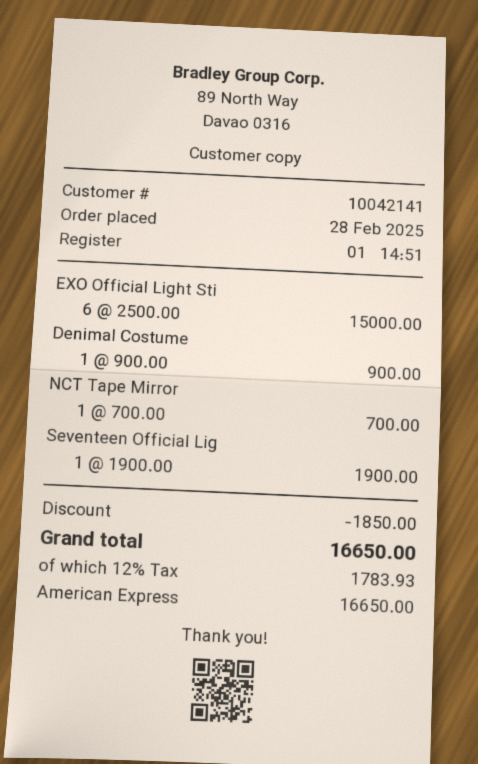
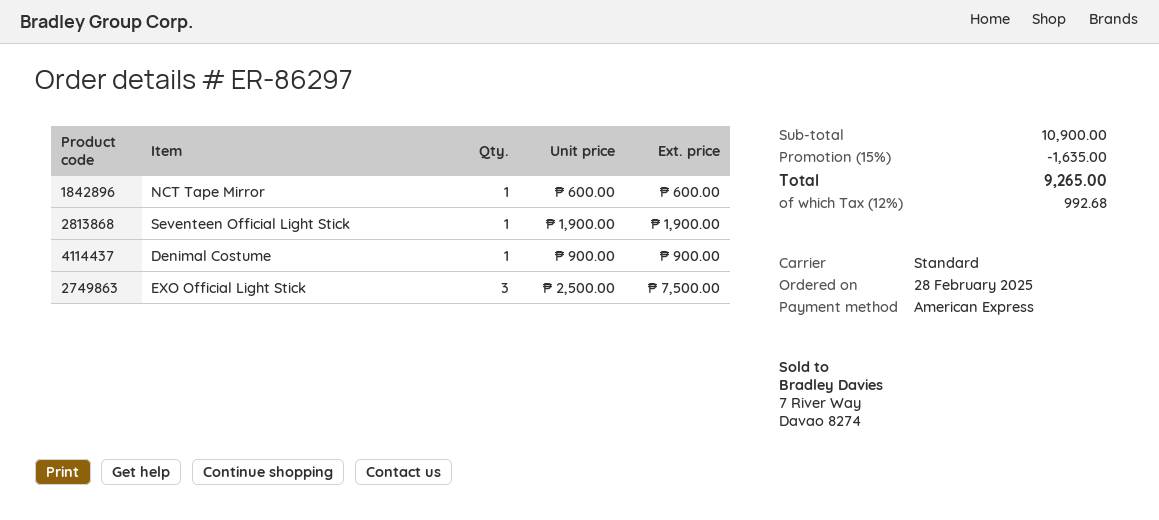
EXO Official Light Sti: 6 x 2500.00 = 15000.00 -> 3 x 2500.00 = 7500.00
NCT Tape Mirror: 1 x 700.00 = 700.00 -> 1 x 600.00 = 600.00
discount: 1850.00 -> 1635.00
tax: 12% = 1783.93 -> 12% = 992.68
total: 16650.00 -> 9265.00

